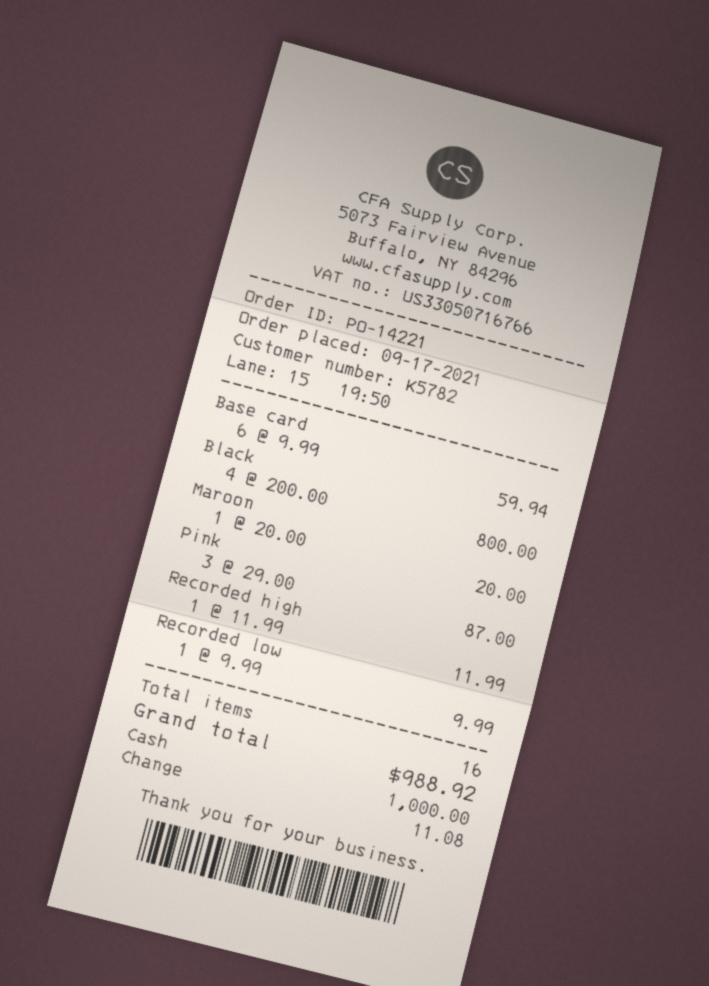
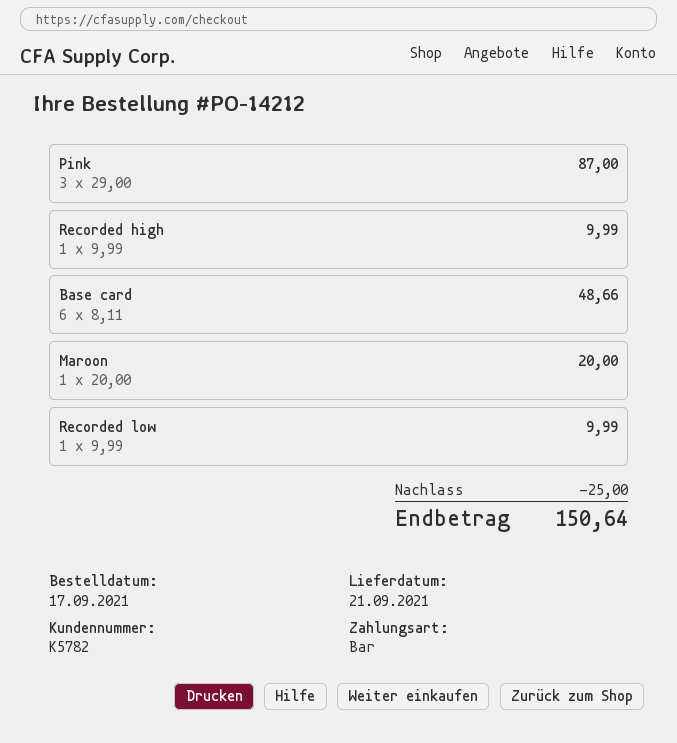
order number: PO-14221 -> PO-14212
Base card: 6 x 9.99 = 59.94 -> 6 x 8.11 = 48.66
Black: 4 x 200.00 = 800.00 -> none
Recorded high: 1 x 11.99 = 11.99 -> 1 x 9.99 = 9.99
discount: none -> 25.00
total: 988.92 -> 150.64

